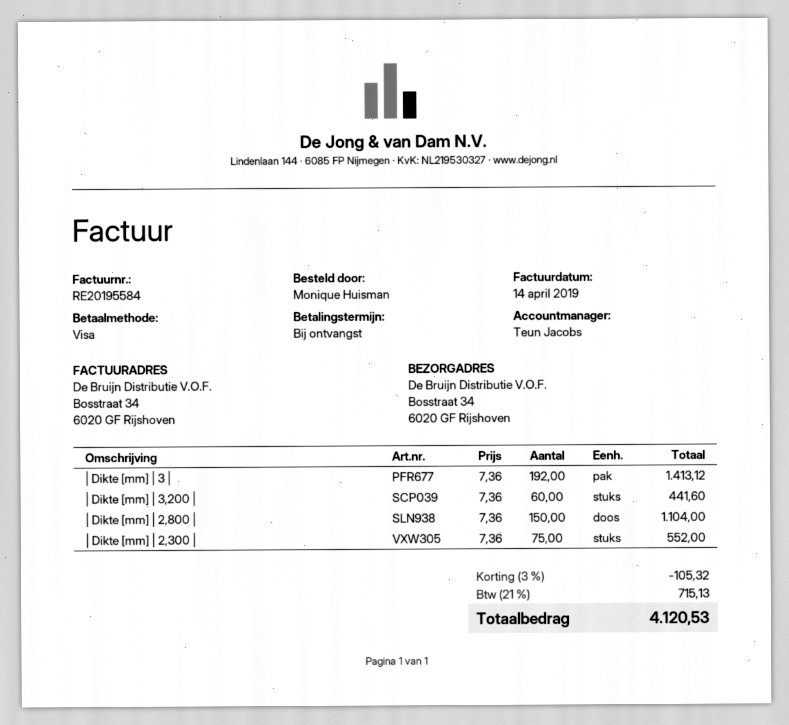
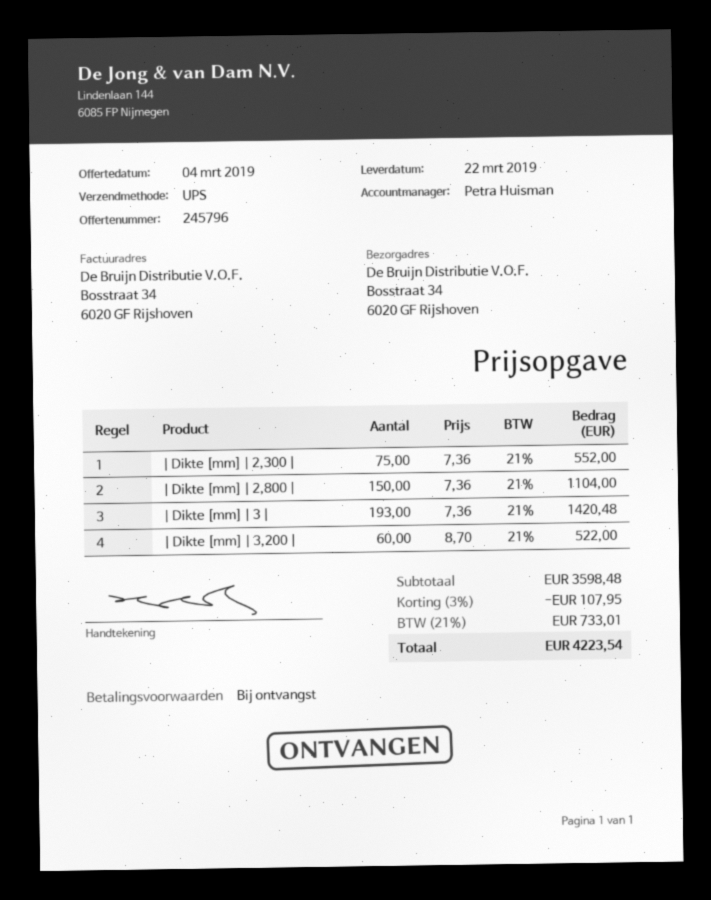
sales rep: Teun Jacobs -> Petra Huisman
| Dikte [mm] | 3 |: 192 x 7.36 = 1413.12 -> 193 x 7.36 = 1420.48
| Dikte [mm] | 3,200 |: 60 x 7.36 = 441.60 -> 60 x 8.70 = 522.00
discount: 3% = 105.32 -> 3% = 107.95
tax: 21% = 715.13 -> 21% = 733.01
total: 4120.53 -> 4223.54

